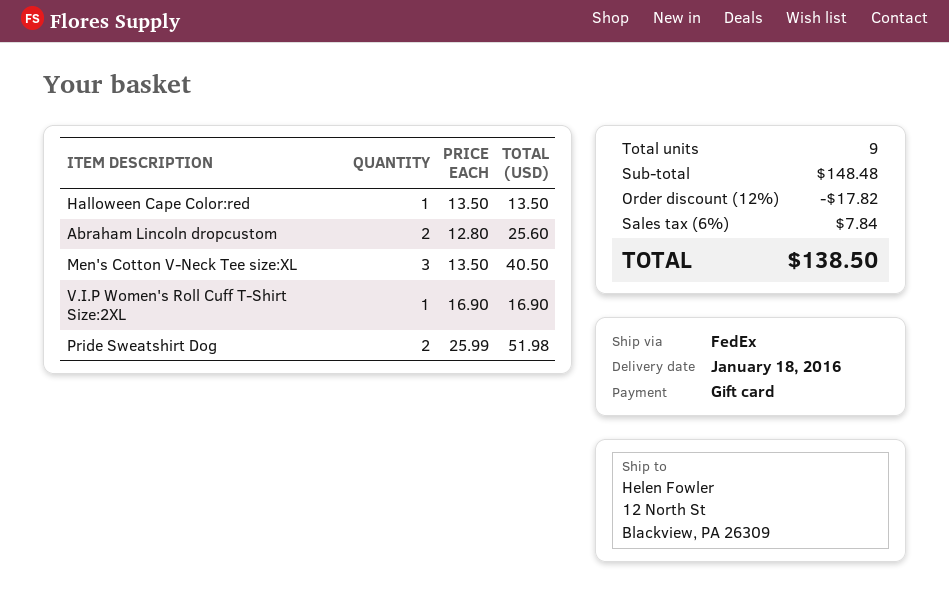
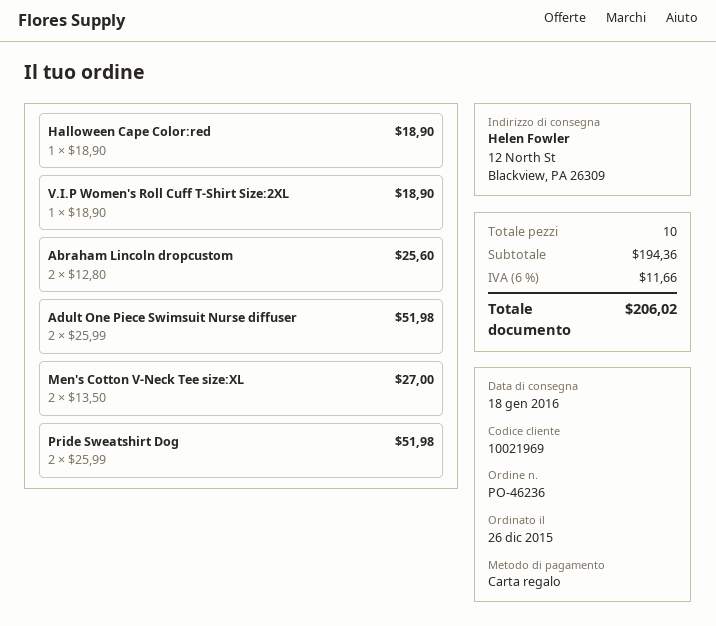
Halloween Cape Color:red: 1 x 13.50 = 13.50 -> 1 x 18.90 = 18.90
Men's Cotton V-Neck Tee size:XL: 3 x 13.50 = 40.50 -> 2 x 13.50 = 27.00
V.I.P Women's Roll Cuff T-Shirt Size:2XL: 1 x 16.90 = 16.90 -> 1 x 18.90 = 18.90
Adult One Piece Swimsuit Nurse diffuser: none -> 2 x 25.99 = 51.98
total quantity: 9 -> 10
subtotal: 148.48 -> 194.36
discount: 12% = 17.82 -> none
tax: 6% = 7.84 -> 6% = 11.66
total: 138.50 -> 206.02

